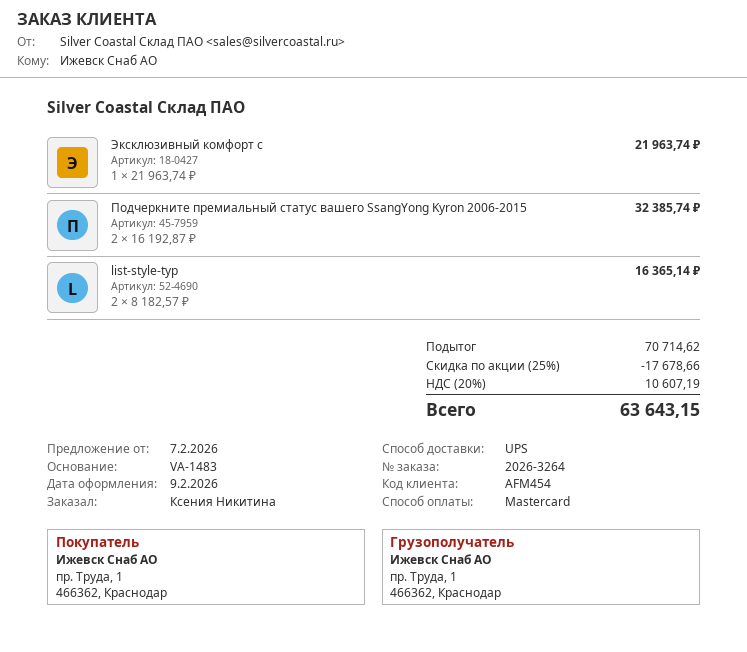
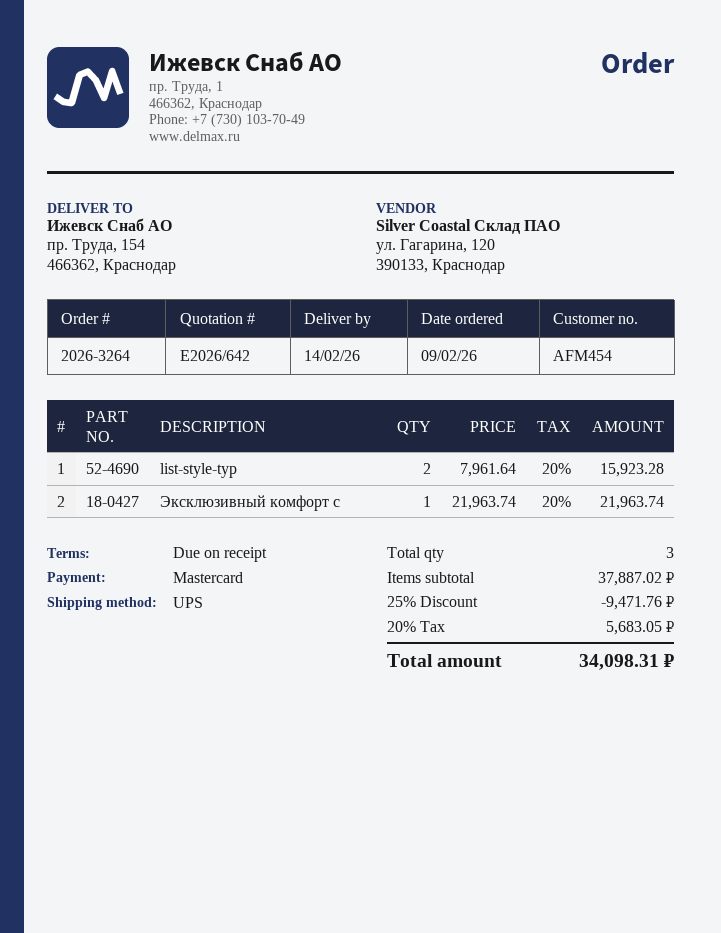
ship to: пр. Труда, 1, 466362, Краснодар -> пр. Труда, 154, 466362, Краснодар
Подчеркните премиальный статус вашего SsangYong Kyron 2006-2015: 2 x 16192.87 = 32385.74 -> none
list-style-typ: 2 x 8182.57 = 16365.14 -> 2 x 7961.64 = 15923.28
subtotal: 70714.62 -> 37887.02
discount: 25% = 17678.66 -> 25% = 9471.76
tax: 20% = 10607.19 -> 20% = 5683.05
total: 63643.15 -> 34098.31

